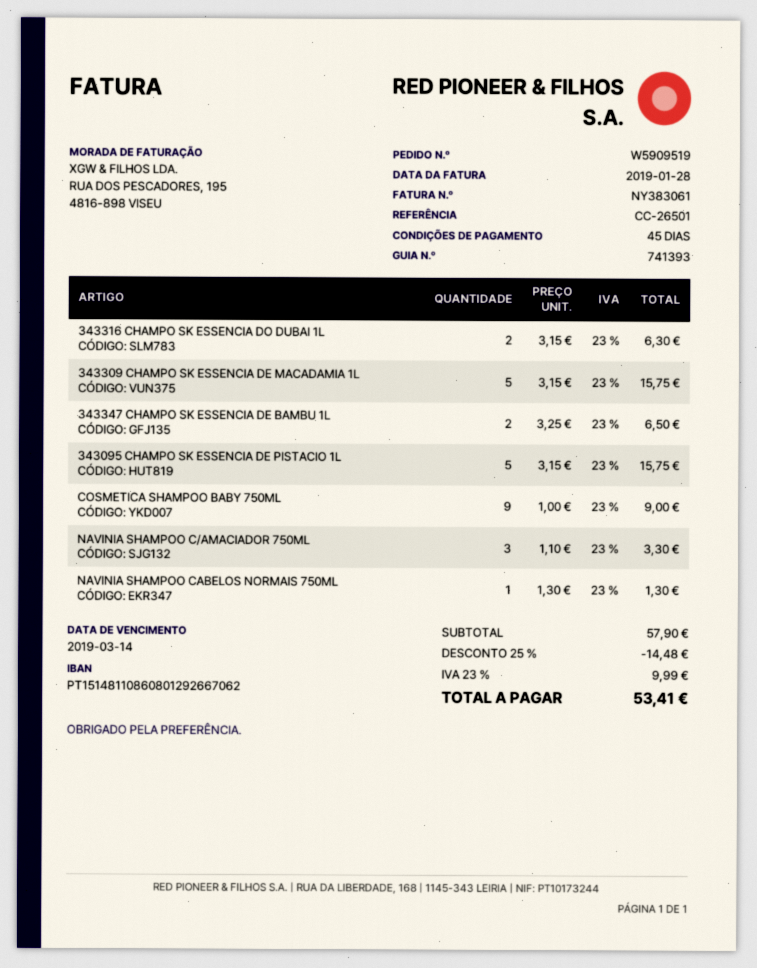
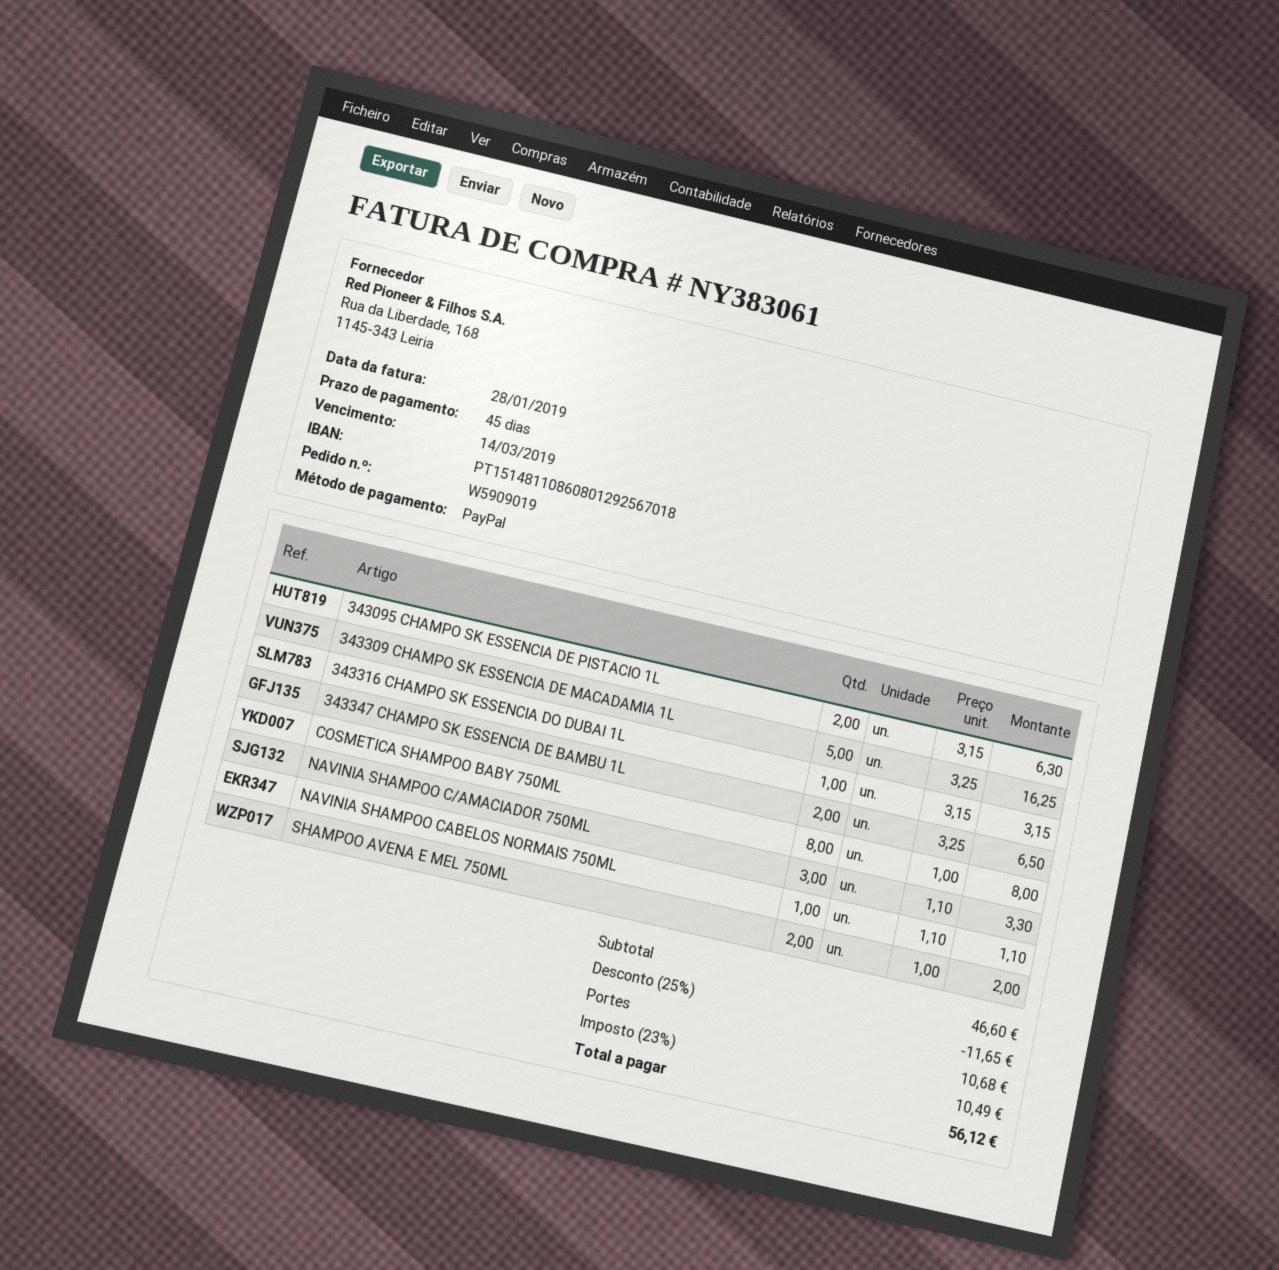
order number: W5909519 -> W5909019
bank account: PT15148110860801292667062 -> PT15148110860801292567018
343316 CHAMPO SK ESSENCIA DO DUBAI 1L: 2 x 3.15 = 6.30 -> 1 x 3.15 = 3.15
343309 CHAMPO SK ESSENCIA DE MACADAMIA 1L: 5 x 3.15 = 15.75 -> 5 x 3.25 = 16.25
343095 CHAMPO SK ESSENCIA DE PISTACIO 1L: 5 x 3.15 = 15.75 -> 2 x 3.15 = 6.30
COSMETICA SHAMPOO BABY 750ML: 9 x 1.00 = 9.00 -> 8 x 1.00 = 8.00
NAVINIA SHAMPOO CABELOS NORMAIS 750ML: 1 x 1.30 = 1.30 -> 1 x 1.10 = 1.10
SHAMPOO AVENA E MEL 750ML: none -> 2 x 1.00 = 2.00
subtotal: 57.90 -> 46.60
discount: 25% = 14.48 -> 25% = 11.65
shipping: none -> 10.68
tax: 23% = 9.99 -> 23% = 10.49
total: 53.41 -> 56.12

